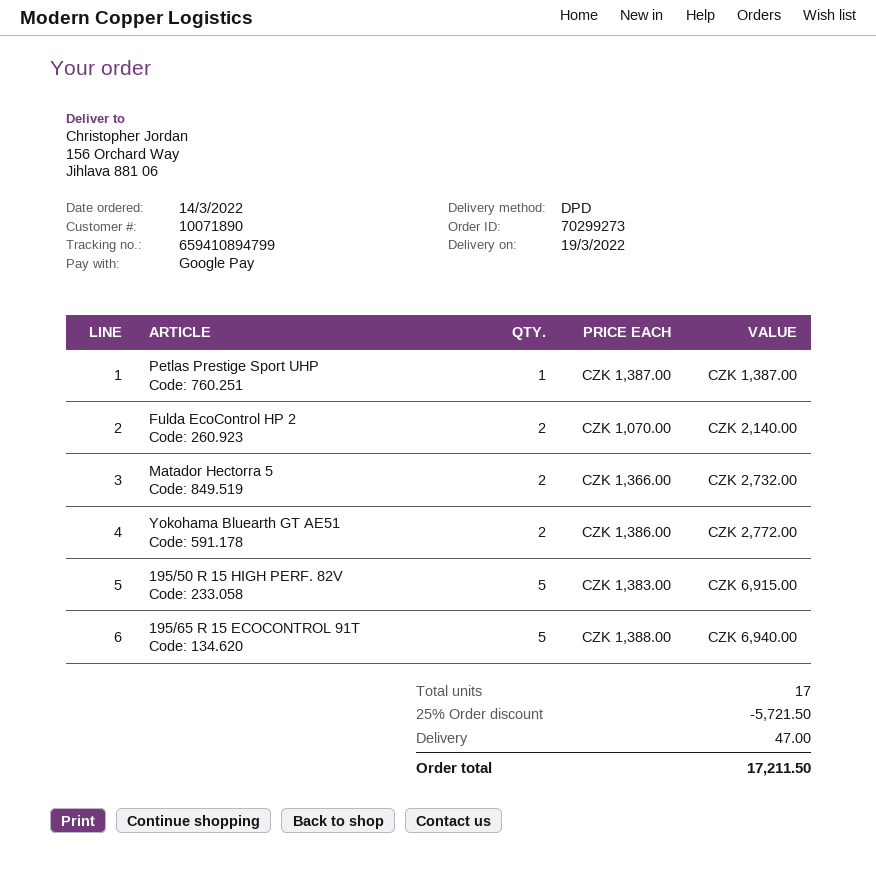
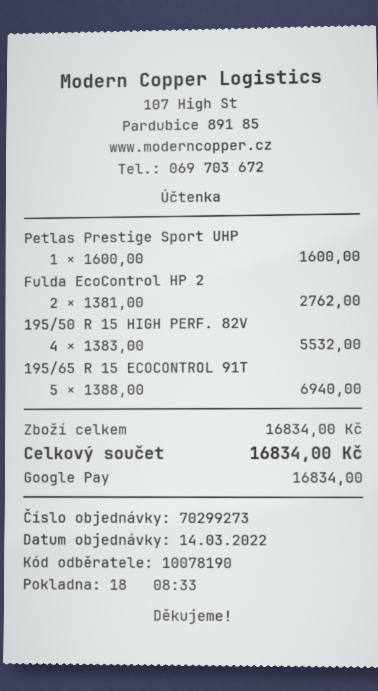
customer number: 10071890 -> 10078190
Petlas Prestige Sport UHP: 1 x 1387.00 = 1387.00 -> 1 x 1600.00 = 1600.00
Fulda EcoControl HP 2: 2 x 1070.00 = 2140.00 -> 2 x 1381.00 = 2762.00
Matador Hectorra 5: 2 x 1366.00 = 2732.00 -> none
Yokohama Bluearth GT AE51: 2 x 1386.00 = 2772.00 -> none
195/50 R 15 HIGH PERF. 82V: 5 x 1383.00 = 6915.00 -> 4 x 1383.00 = 5532.00
discount: 25% = 5721.50 -> none
shipping: 47.00 -> none
total: 17211.50 -> 16834.00

